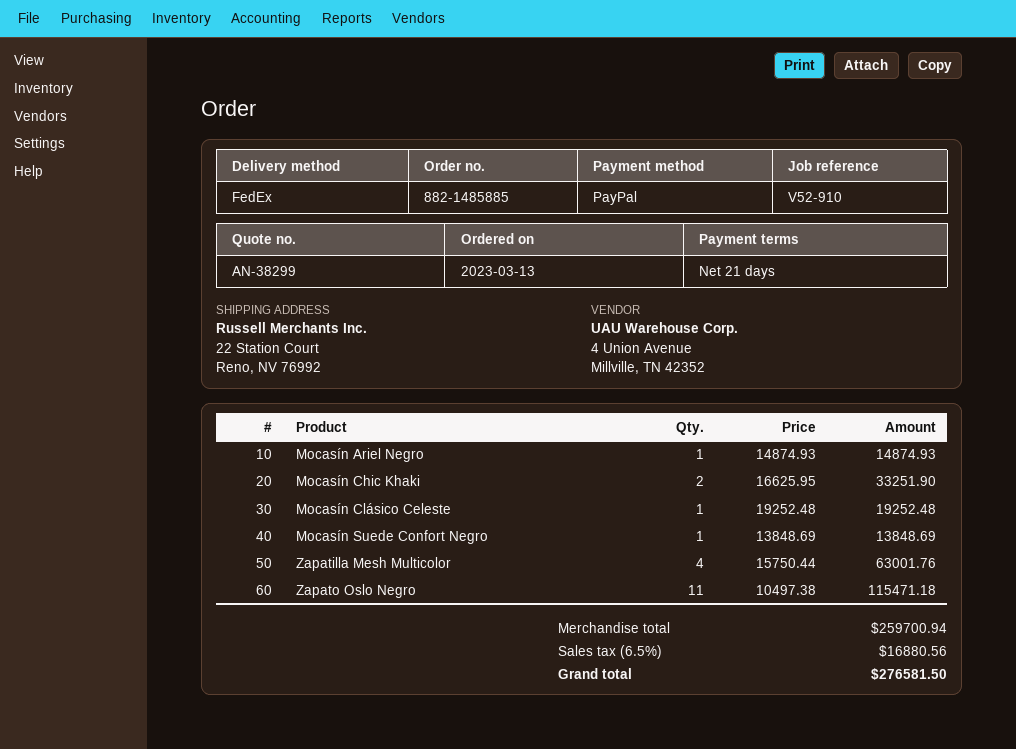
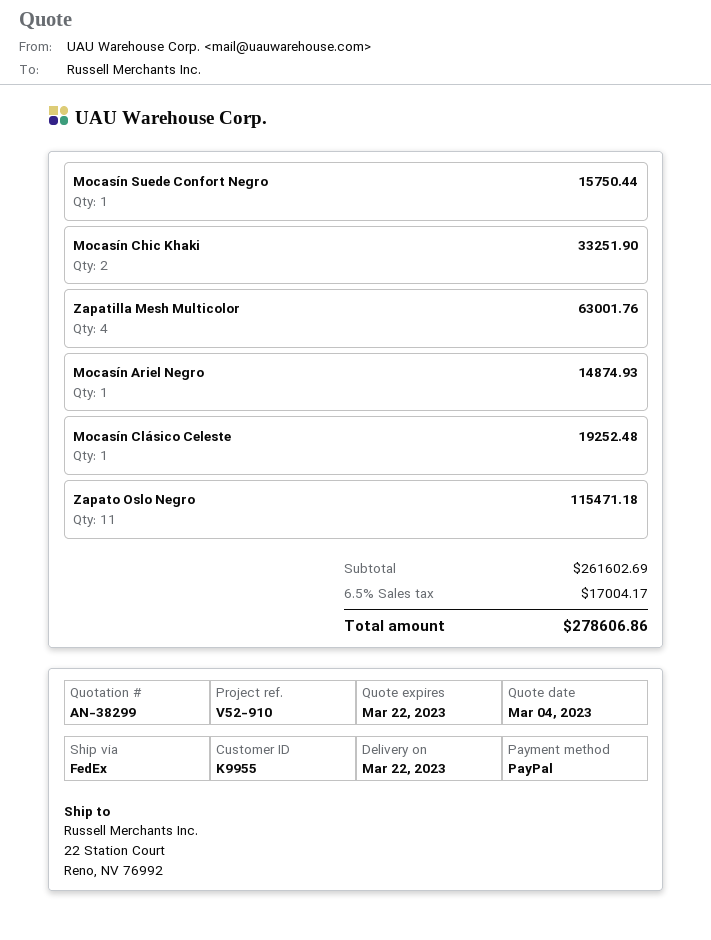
Mocasín Suede Confort Negro: 1 for 13848.69 -> 1 for 15750.44
subtotal: 259700.94 -> 261602.69
tax: 6.5% = 16880.56 -> 6.5% = 17004.17
total: 276581.50 -> 278606.86

